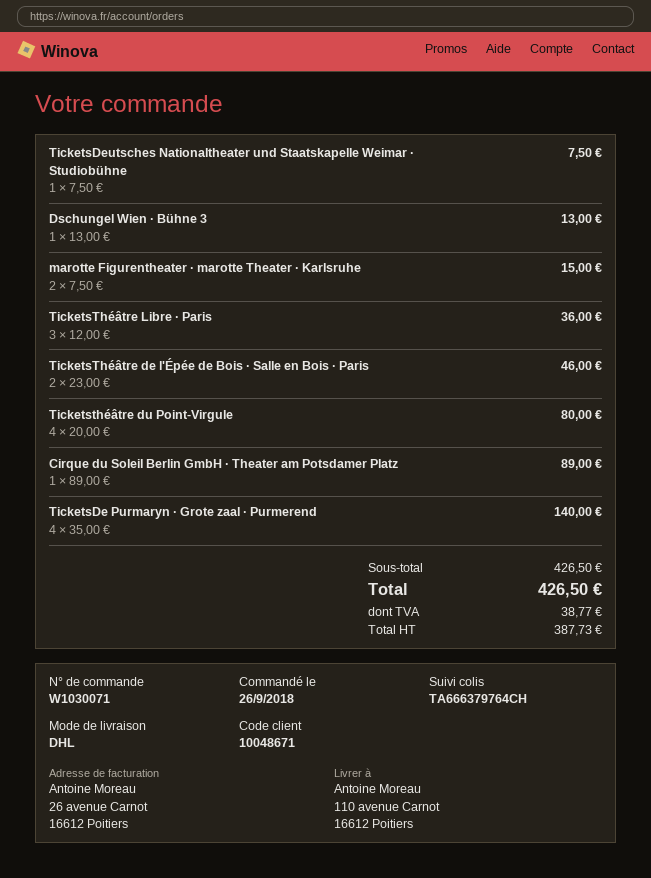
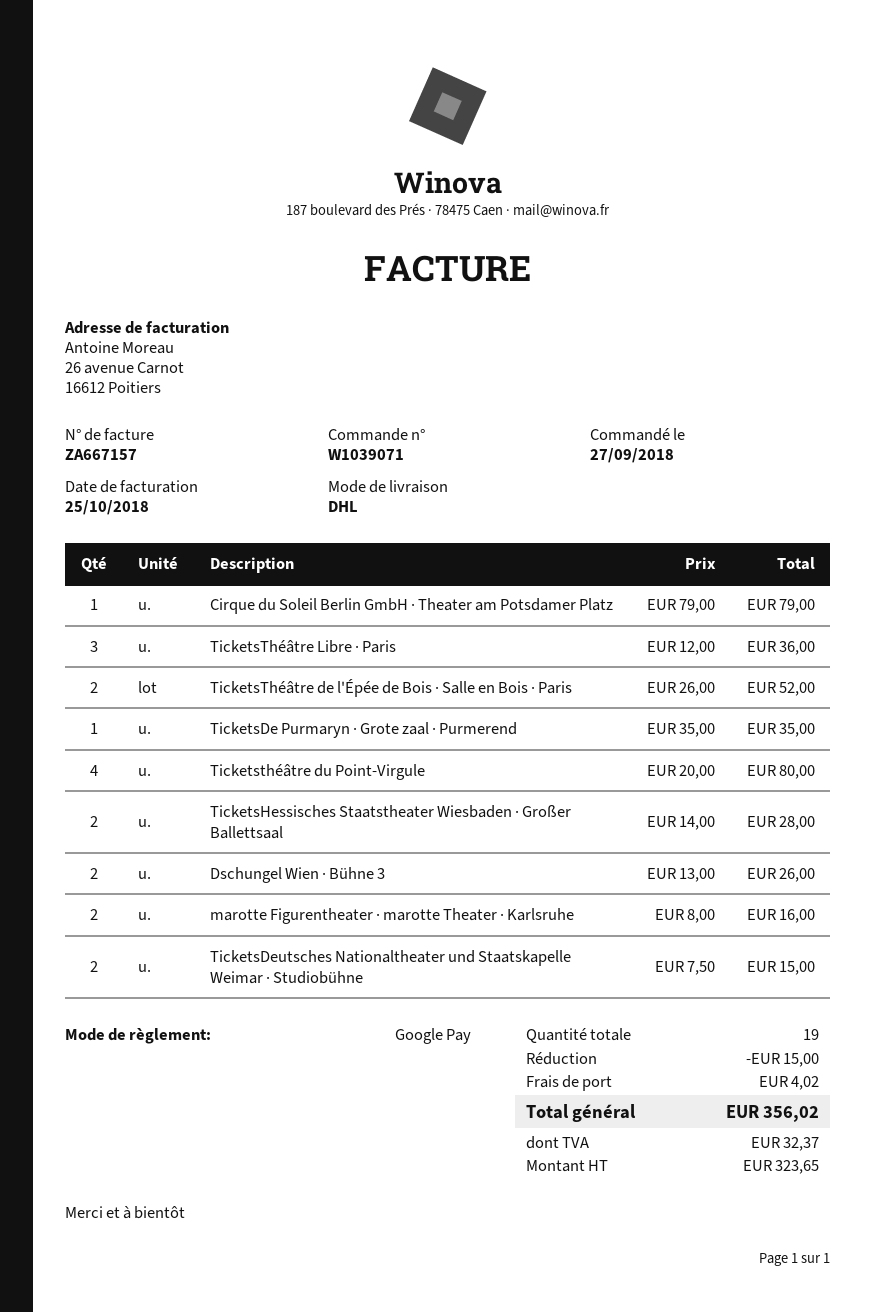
order number: W1030071 -> W1039071
order date: 2018-09-26 -> 2018-09-27
TicketsDeutsches Nationaltheater und Staatskapelle Weimar · Studiobühne: 1 x 7.50 = 7.50 -> 2 x 7.50 = 15.00
Dschungel Wien · Bühne 3: 1 x 13.00 = 13.00 -> 2 x 13.00 = 26.00
marotte Figurentheater · marotte Theater · Karlsruhe: 2 x 7.50 = 15.00 -> 2 x 8.00 = 16.00
TicketsThéâtre de l'Épée de Bois · Salle en Bois · Paris: 2 x 23.00 = 46.00 -> 2 x 26.00 = 52.00
Cirque du Soleil Berlin GmbH · Theater am Potsdamer Platz: 1 x 89.00 = 89.00 -> 1 x 79.00 = 79.00
TicketsDe Purmaryn · Grote zaal · Purmerend: 4 x 35.00 = 140.00 -> 1 x 35.00 = 35.00
TicketsHessisches Staatstheater Wiesbaden · Großer Ballettsaal: none -> 2 x 14.00 = 28.00
discount: none -> 15.00
shipping: none -> 4.02
net: 387.73 -> 323.65
tax: 38.77 -> 32.37
total: 426.50 -> 356.02

